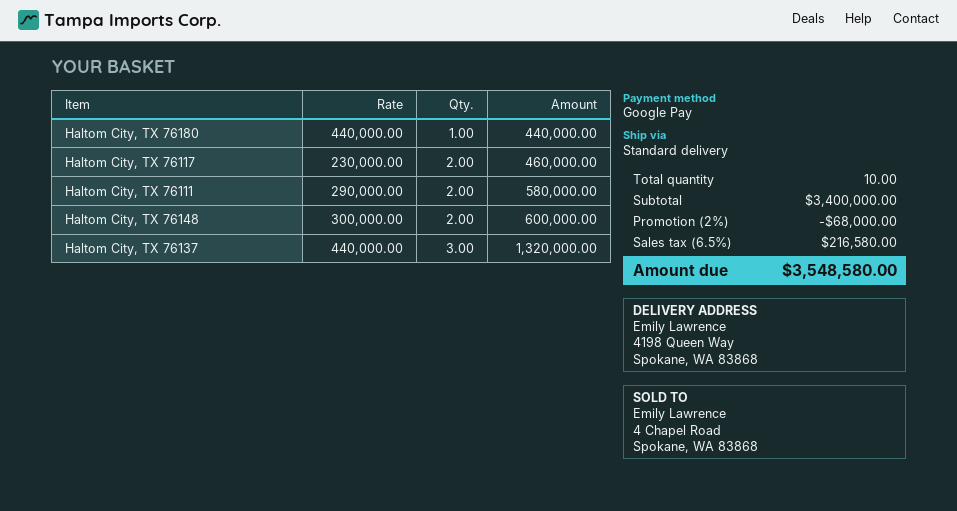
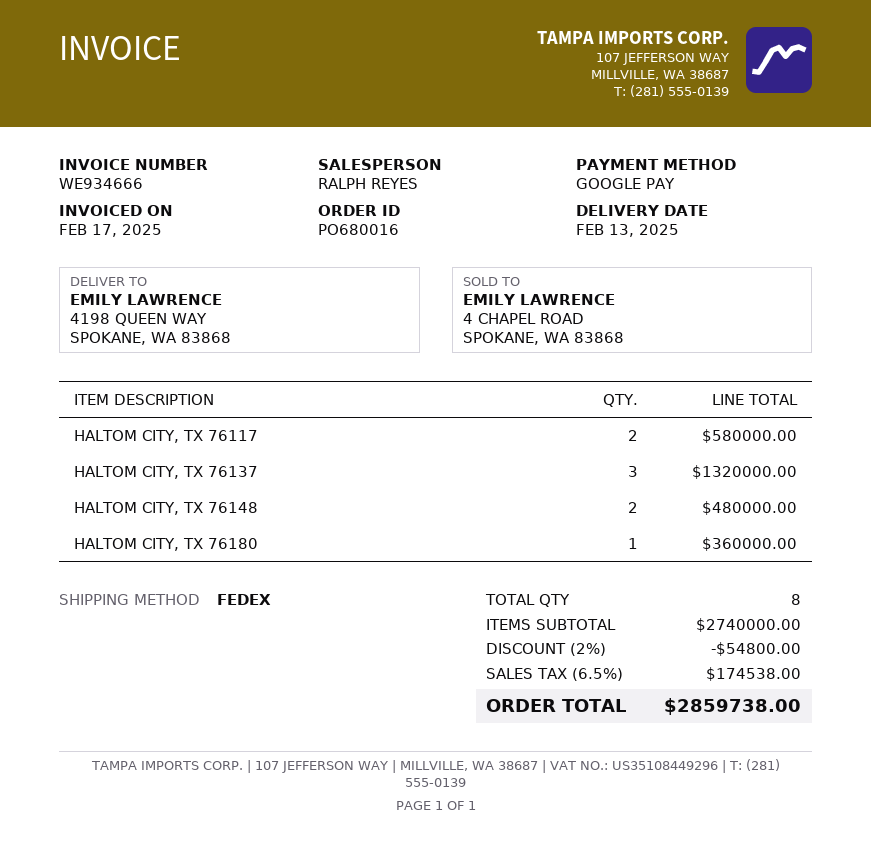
shipping method: standard -> FedEx
Haltom City, TX 76180: 1 for 440000.00 -> 1 for 360000.00
Haltom City, TX 76117: 2 for 460000.00 -> 2 for 580000.00
Haltom City, TX 76111: 2 for 580000.00 -> none
Haltom City, TX 76148: 2 for 600000.00 -> 2 for 480000.00
total quantity: 10 -> 8
subtotal: 3400000.00 -> 2740000.00
discount: 2% = 68000.00 -> 2% = 54800.00
tax: 6.5% = 216580.00 -> 6.5% = 174538.00
total: 3548580.00 -> 2859738.00

